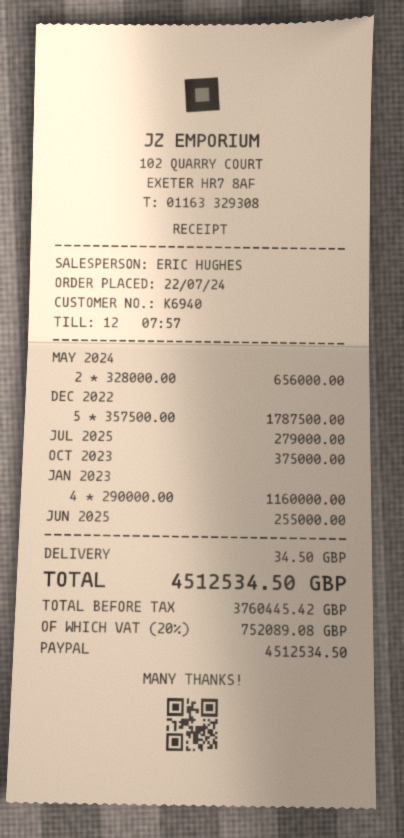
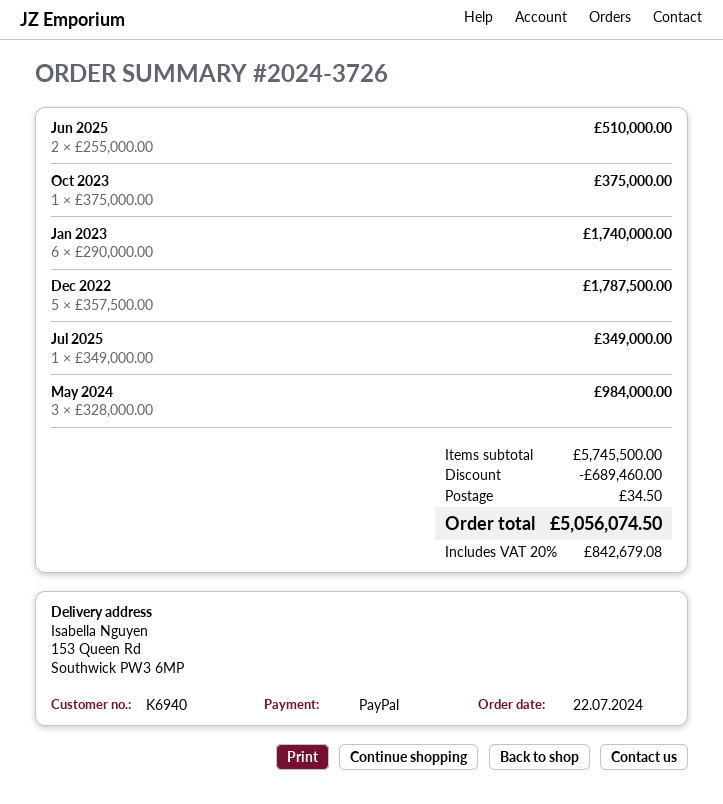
MAY 2024: 2 x 328000.00 = 656000.00 -> 3 x 328000.00 = 984000.00
JUL 2025: 1 x 279000.00 = 279000.00 -> 1 x 349000.00 = 349000.00
JAN 2023: 4 x 290000.00 = 1160000.00 -> 6 x 290000.00 = 1740000.00
JUN 2025: 1 x 255000.00 = 255000.00 -> 2 x 255000.00 = 510000.00
discount: none -> 689460.00
tax: 20% = 752089.08 -> 20% = 842679.08
total: 4512534.50 -> 5056074.50

